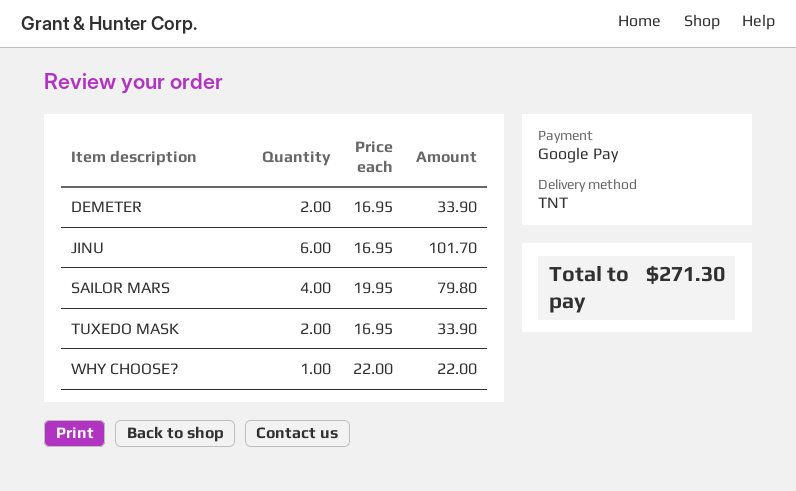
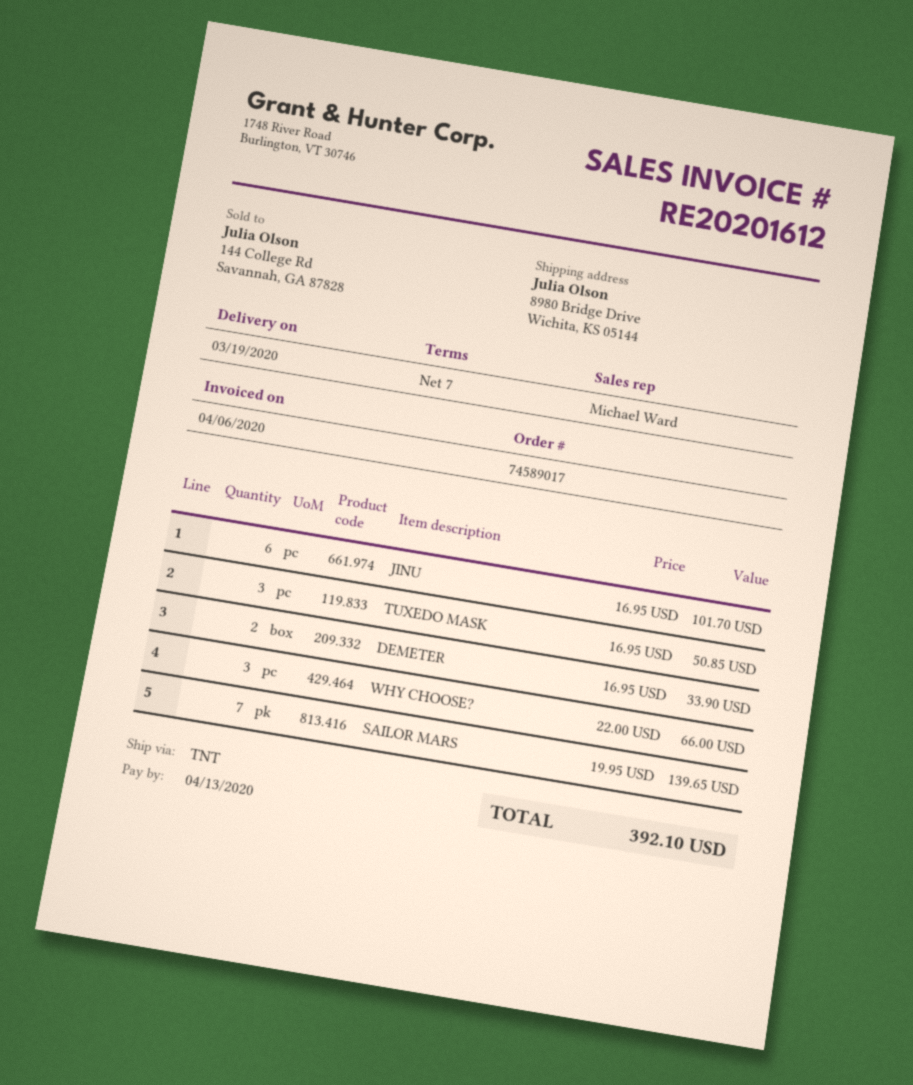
SAILOR MARS: 4 x 19.95 = 79.80 -> 7 x 19.95 = 139.65
TUXEDO MASK: 2 x 16.95 = 33.90 -> 3 x 16.95 = 50.85
WHY CHOOSE?: 1 x 22.00 = 22.00 -> 3 x 22.00 = 66.00
total: 271.30 -> 392.10

